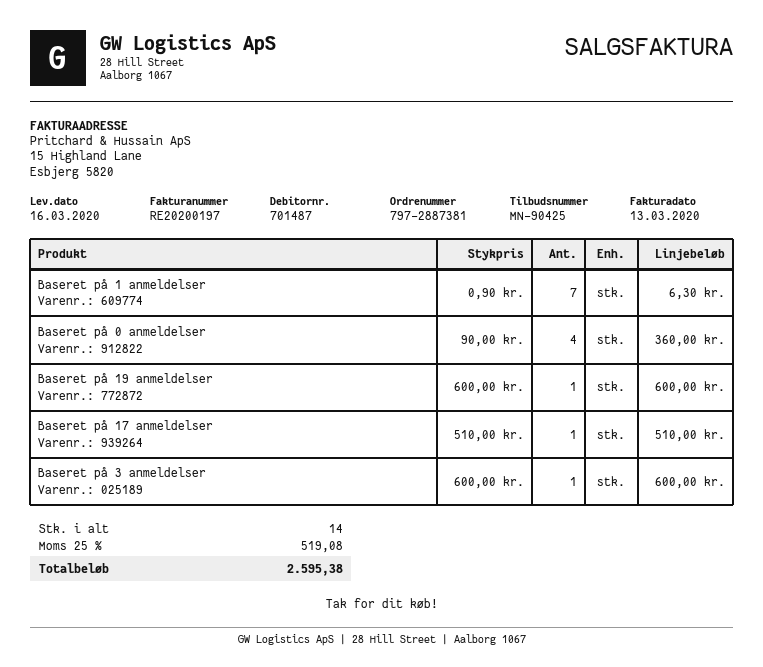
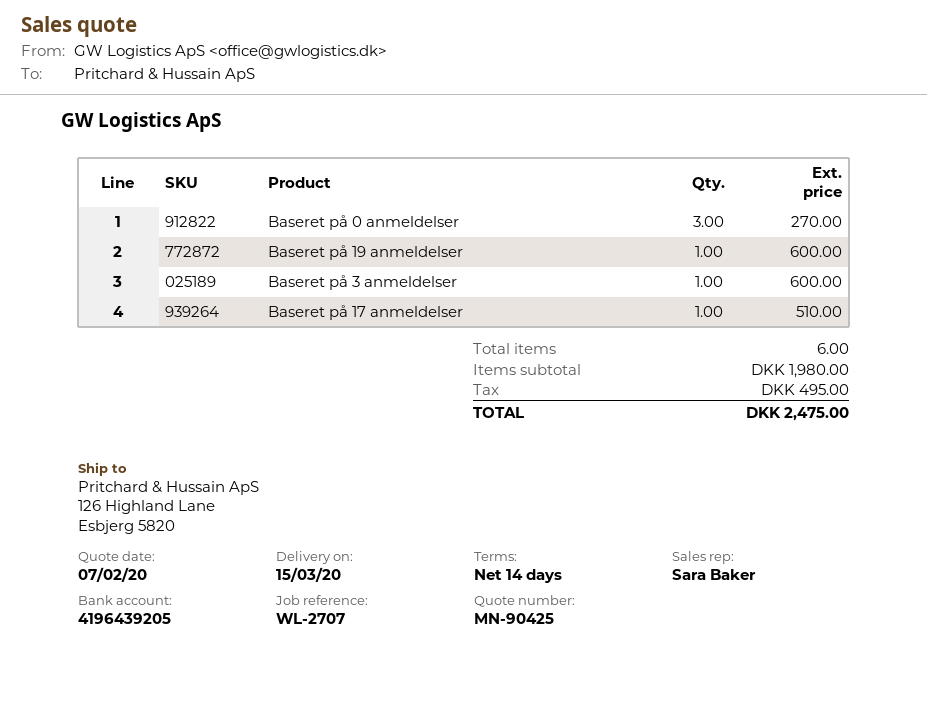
delivery date: 2020-03-16 -> 2020-03-15
Baseret på 1 anmeldelser: 7 for 6.30 -> none
Baseret på 0 anmeldelser: 4 for 360.00 -> 3 for 270.00
total quantity: 14 -> 6
tax: 519.08 -> 495.00
total: 2595.38 -> 2475.00

